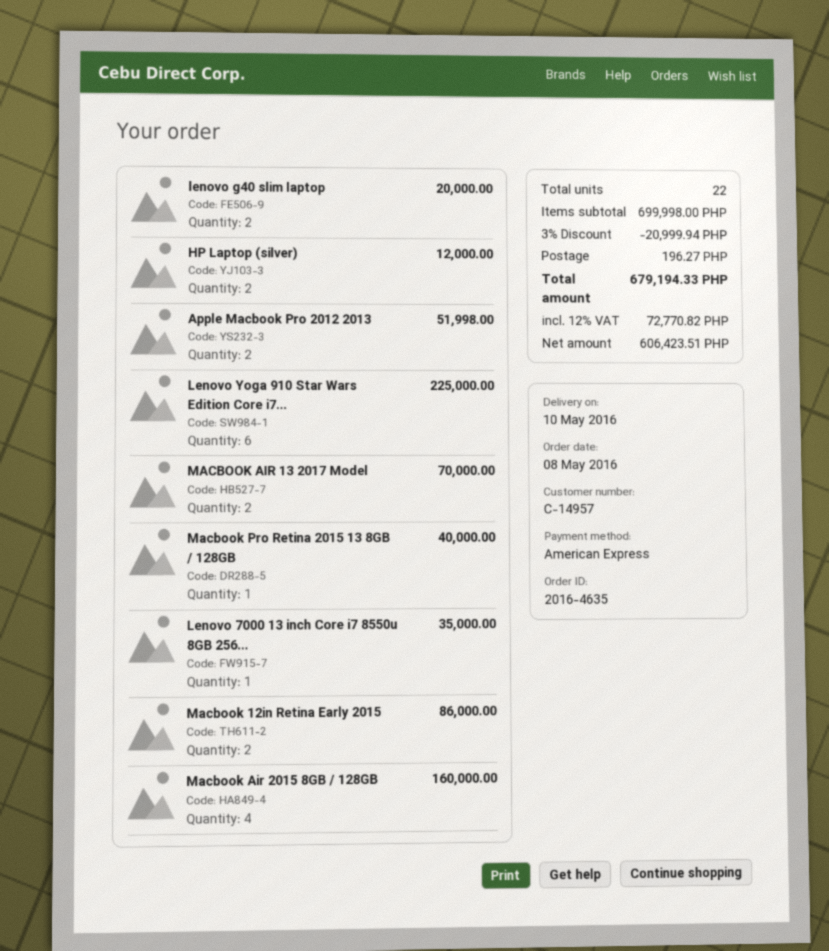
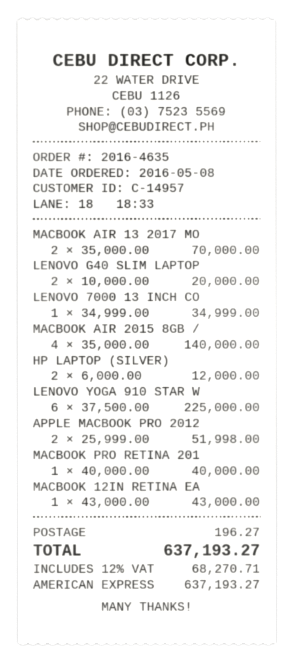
Lenovo 7000 13 inch Core i7 8550u 8GB 256...: 1 for 35000.00 -> 1 for 34999.00
Macbook 12in Retina Early 2015: 2 for 86000.00 -> 1 for 43000.00
Macbook Air 2015 8GB / 128GB: 4 for 160000.00 -> 4 for 140000.00
discount: 3% = 20999.94 -> none
tax: 12% = 72770.82 -> 12% = 68270.71
total: 679194.33 -> 637193.27

